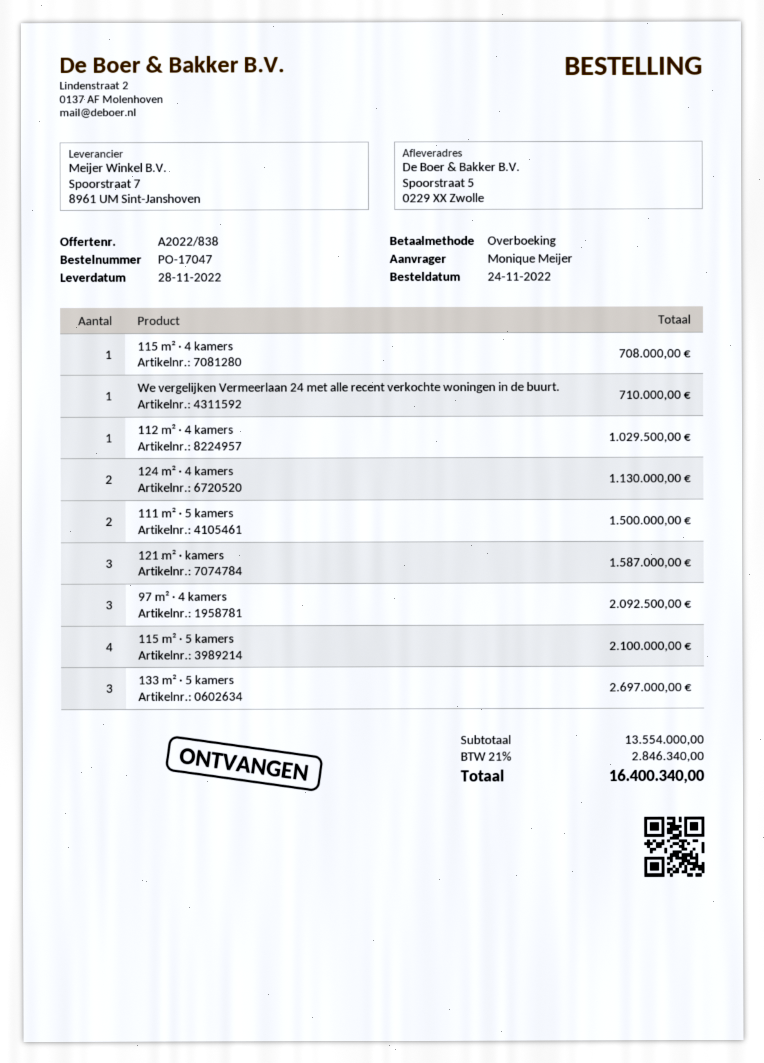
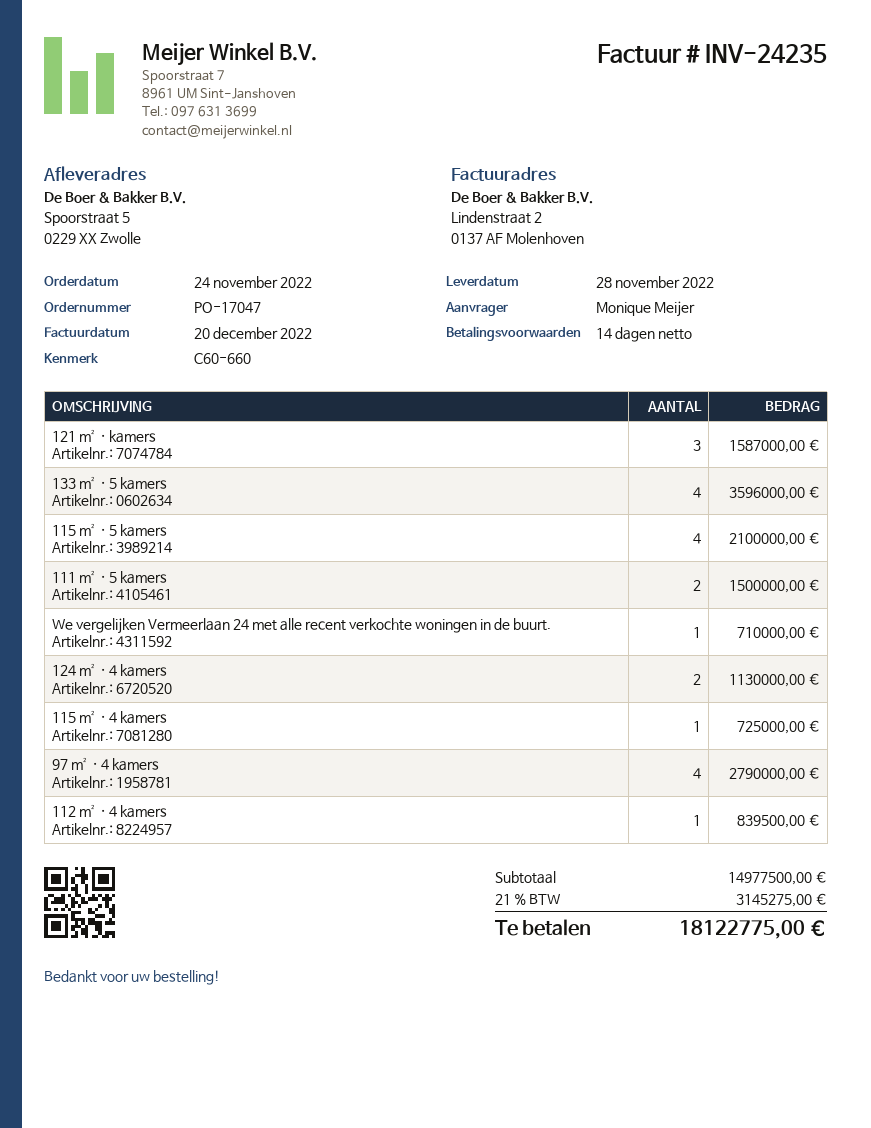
115 m² · 4 kamers: 1 for 708000.00 -> 1 for 725000.00
112 m² · 4 kamers: 1 for 1029500.00 -> 1 for 839500.00
97 m² · 4 kamers: 3 for 2092500.00 -> 4 for 2790000.00
133 m² · 5 kamers: 3 for 2697000.00 -> 4 for 3596000.00
subtotal: 13554000.00 -> 14977500.00
tax: 21% = 2846340.00 -> 21% = 3145275.00
total: 16400340.00 -> 18122775.00

